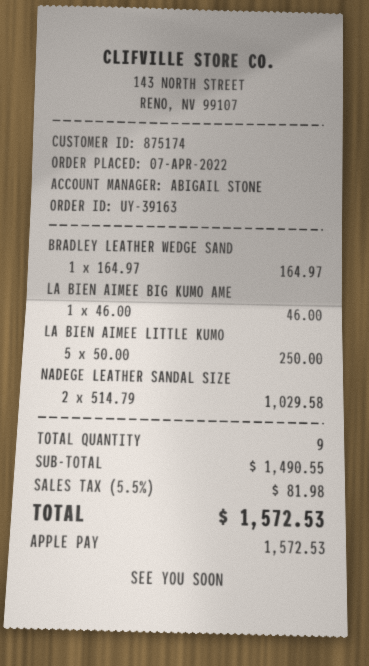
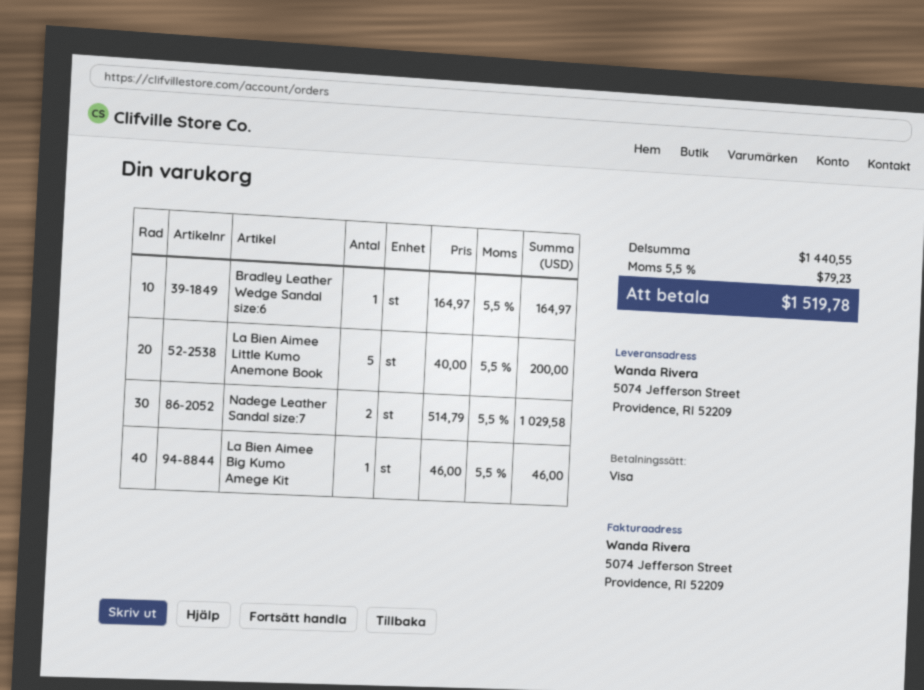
payment method: Apple Pay -> Visa
LA BIEN AIMEE LITTLE KUMO: 5 x 50.00 = 250.00 -> 5 x 40.00 = 200.00
subtotal: 1490.55 -> 1440.55
tax: 5.5% = 81.98 -> 5.5% = 79.23
total: 1572.53 -> 1519.78

